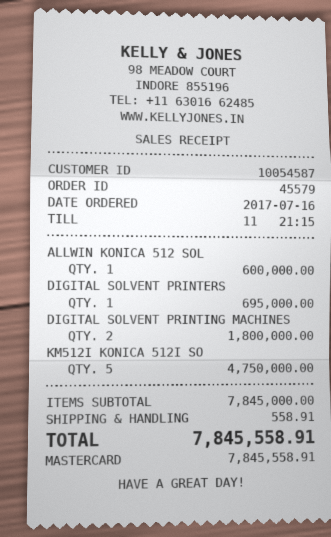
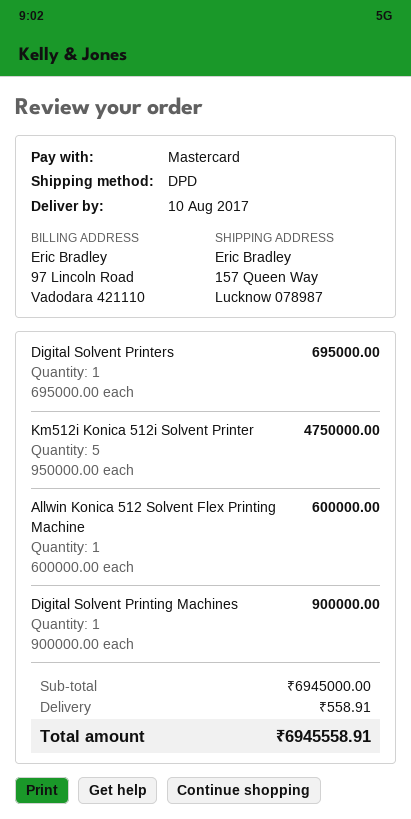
DIGITAL SOLVENT PRINTING MACHINES: 2 for 1800000.00 -> 1 for 900000.00
subtotal: 7845000.00 -> 6945000.00
total: 7845558.91 -> 6945558.91

